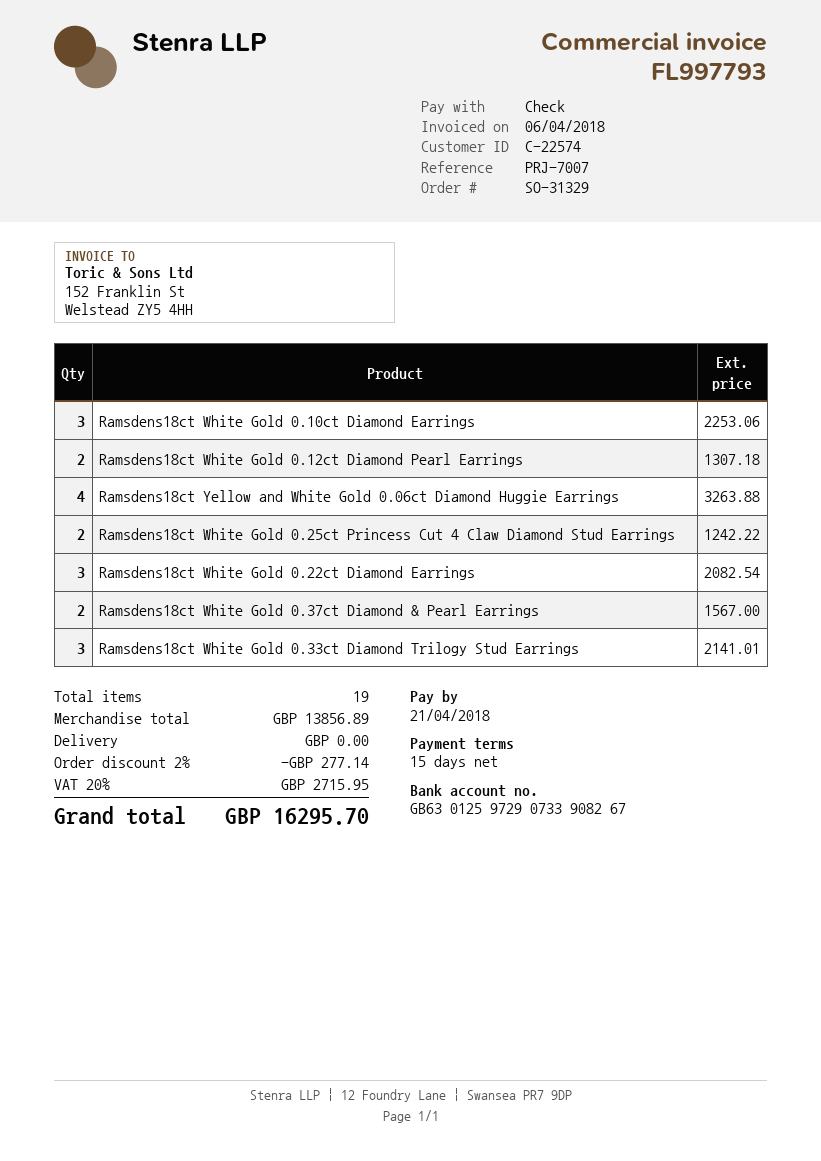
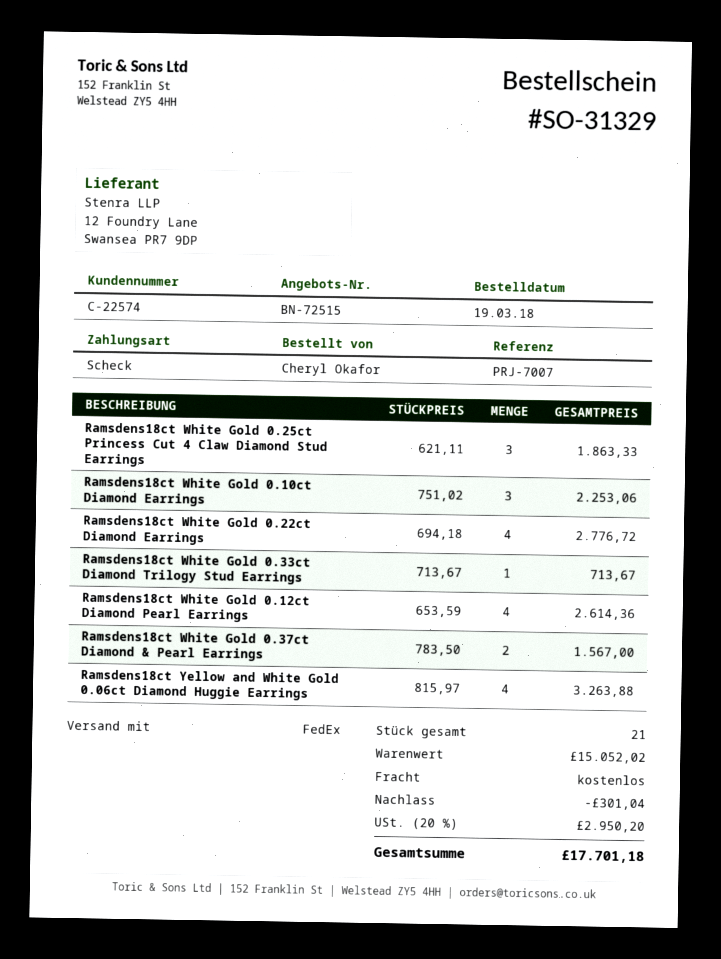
Ramsdens18ct White Gold 0.12ct Diamond Pearl Earrings: 2 for 1307.18 -> 4 for 2614.36
Ramsdens18ct White Gold 0.25ct Princess Cut 4 Claw Diamond Stud Earrings: 2 for 1242.22 -> 3 for 1863.33
Ramsdens18ct White Gold 0.22ct Diamond Earrings: 3 for 2082.54 -> 4 for 2776.72
Ramsdens18ct White Gold 0.33ct Diamond Trilogy Stud Earrings: 3 for 2141.01 -> 1 for 713.67
total quantity: 19 -> 21
subtotal: 13856.89 -> 15052.02
discount: 277.14 -> 301.04
tax: 20% = 2715.95 -> 20% = 2950.20
total: 16295.70 -> 17701.18

